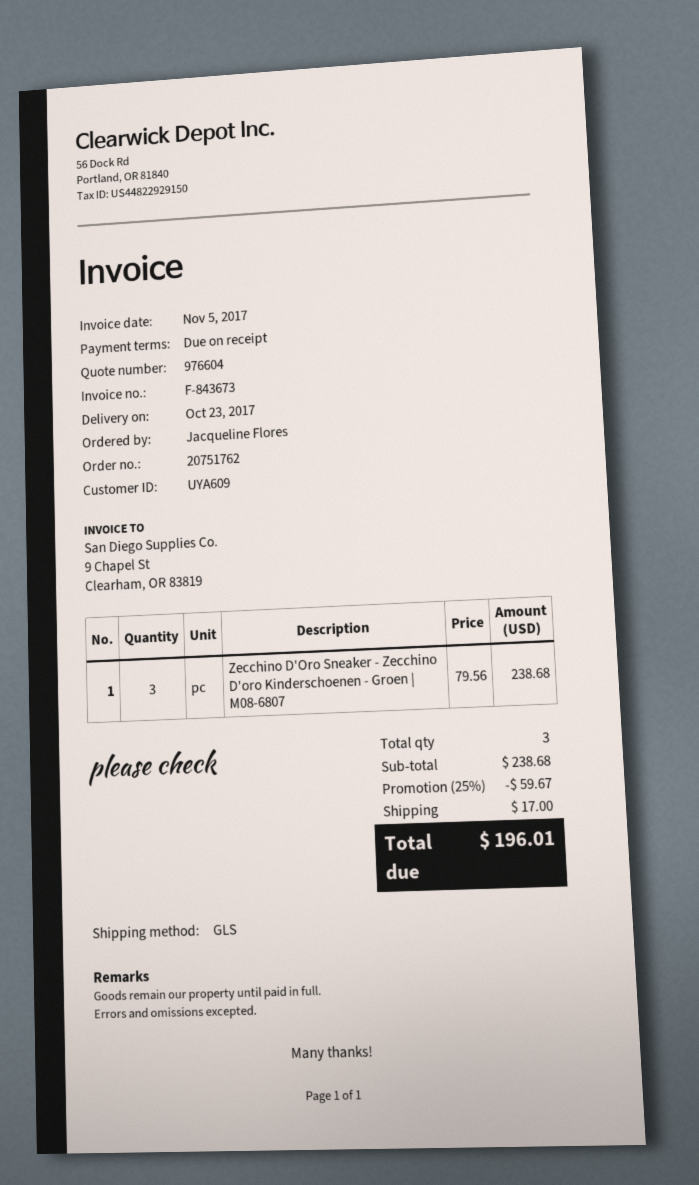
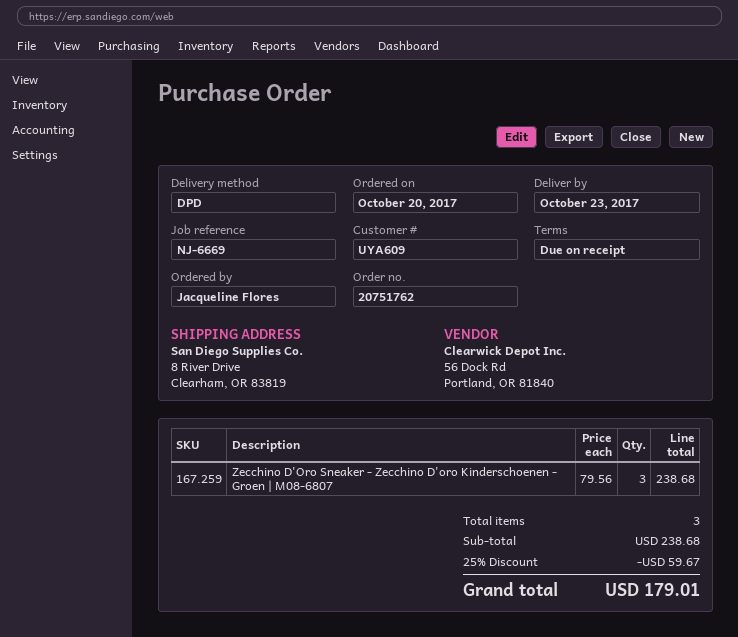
shipping method: GLS -> DPD
shipping: 17.00 -> none
total: 196.01 -> 179.01

